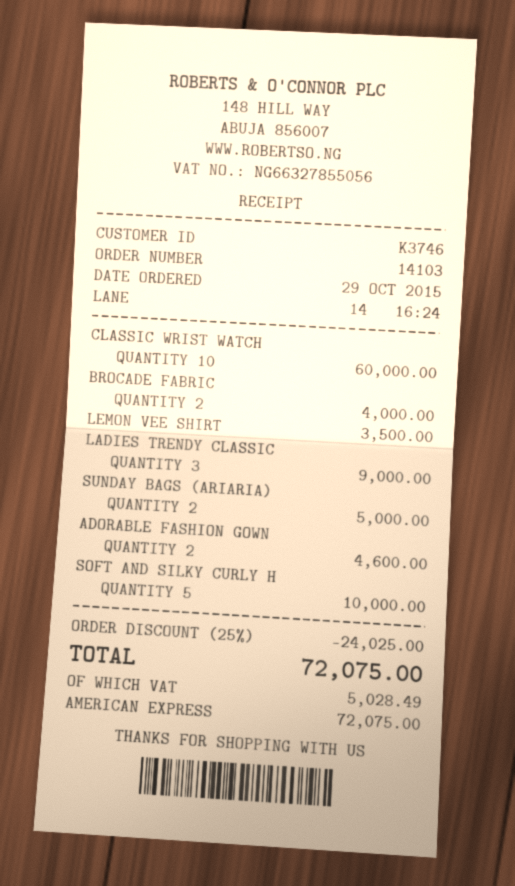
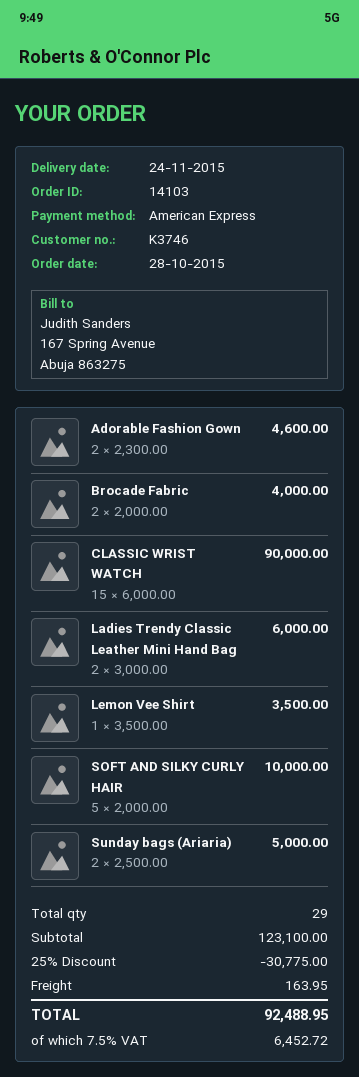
order date: 2015-10-29 -> 2015-10-28
CLASSIC WRIST WATCH: 10 for 60000.00 -> 15 for 90000.00
LADIES TRENDY CLASSIC: 3 for 9000.00 -> 2 for 6000.00
discount: 25% = 24025.00 -> 25% = 30775.00
shipping: none -> 163.95
tax: 5028.49 -> 6452.72
total: 72075.00 -> 92488.95

